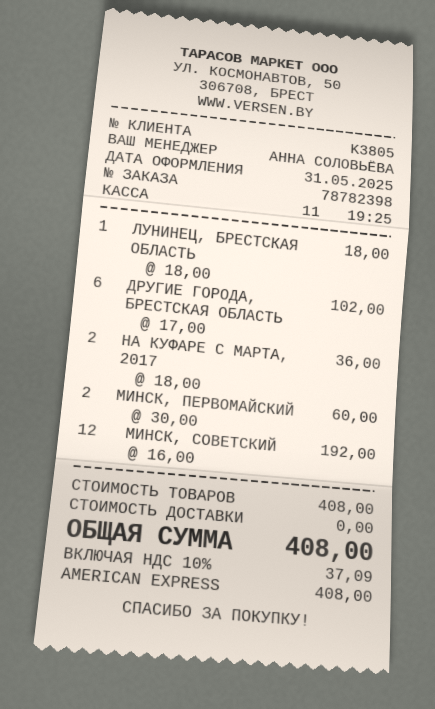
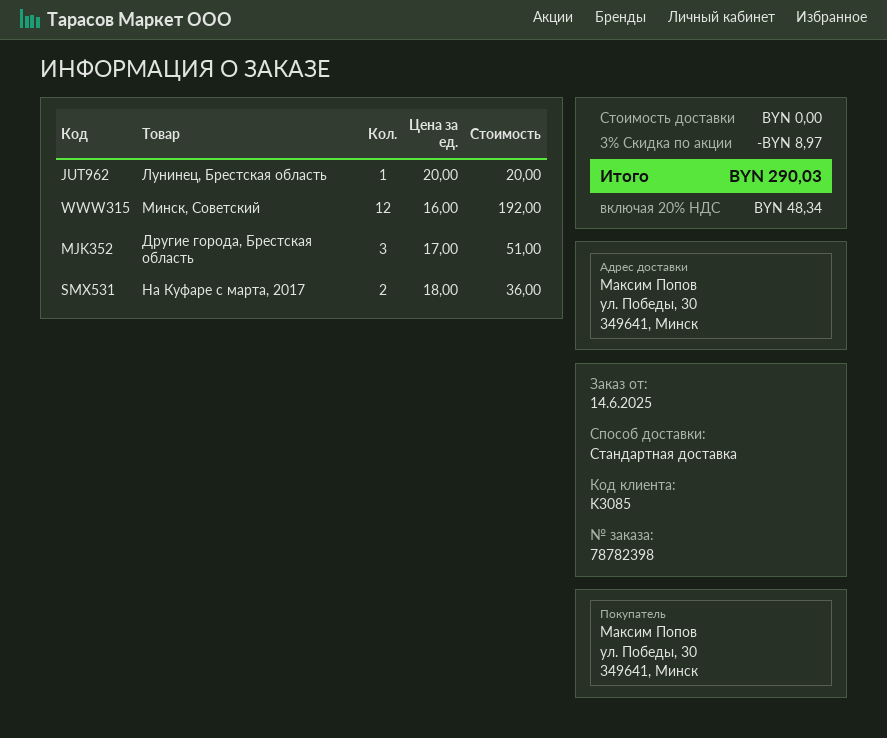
order date: 2025-05-31 -> 2025-06-14
customer number: K3805 -> K3085
ЛУНИНЕЦ, БРЕСТСКАЯ ОБЛАСТЬ: 1 x 18.00 = 18.00 -> 1 x 20.00 = 20.00
ДРУГИЕ ГОРОДА, БРЕСТСКАЯ ОБЛАСТЬ: 6 x 17.00 = 102.00 -> 3 x 17.00 = 51.00
МИНСК, ПЕРВОМАЙСКИЙ: 2 x 30.00 = 60.00 -> none
discount: none -> 3% = 8.97
tax: 10% = 37.09 -> 20% = 48.34
total: 408.00 -> 290.03

